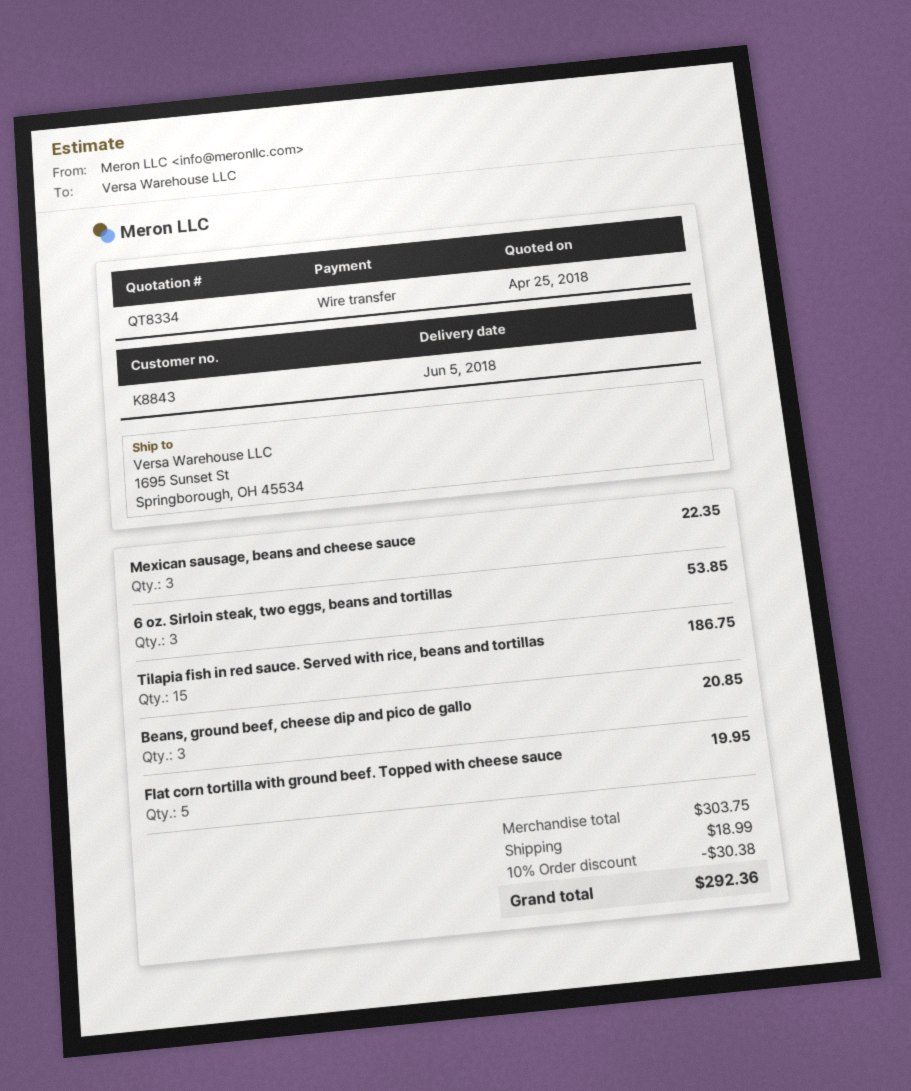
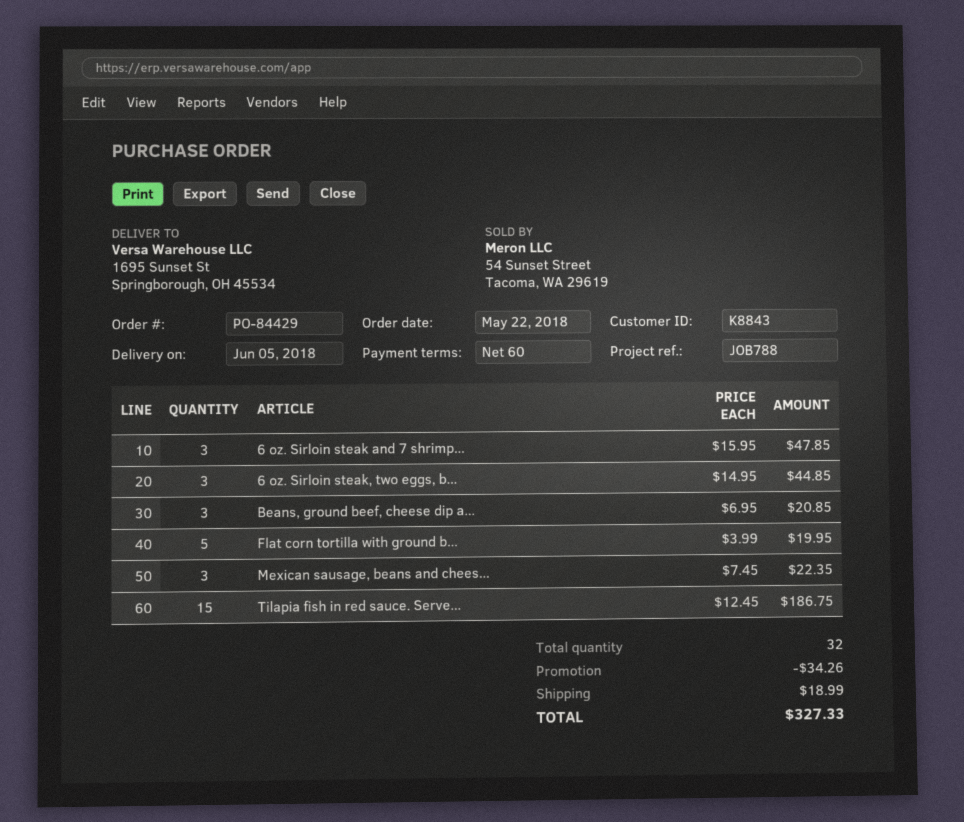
6 oz. Sirloin steak, two eggs, beans and tortillas: 3 for 53.85 -> 3 for 44.85
6 oz. Sirloin steak and 7 shrimp...: none -> 3 for 47.85
discount: 30.38 -> 34.26
total: 292.36 -> 327.33

